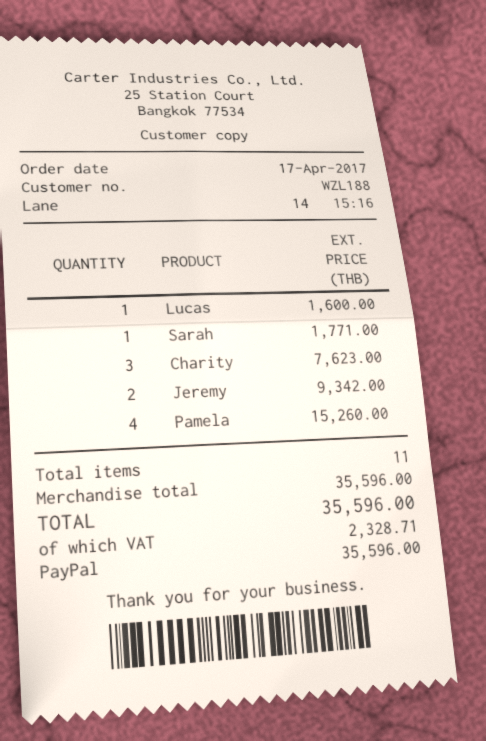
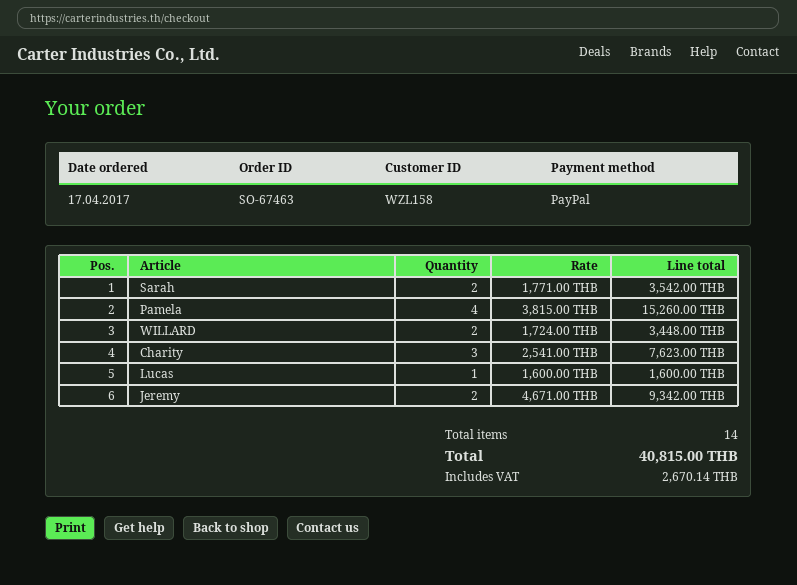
customer number: WZL188 -> WZL158
Sarah: 1 for 1771.00 -> 2 for 3542.00
WILLARD: none -> 2 for 3448.00
total quantity: 11 -> 14
tax: 2328.71 -> 2670.14
total: 35596.00 -> 40815.00

